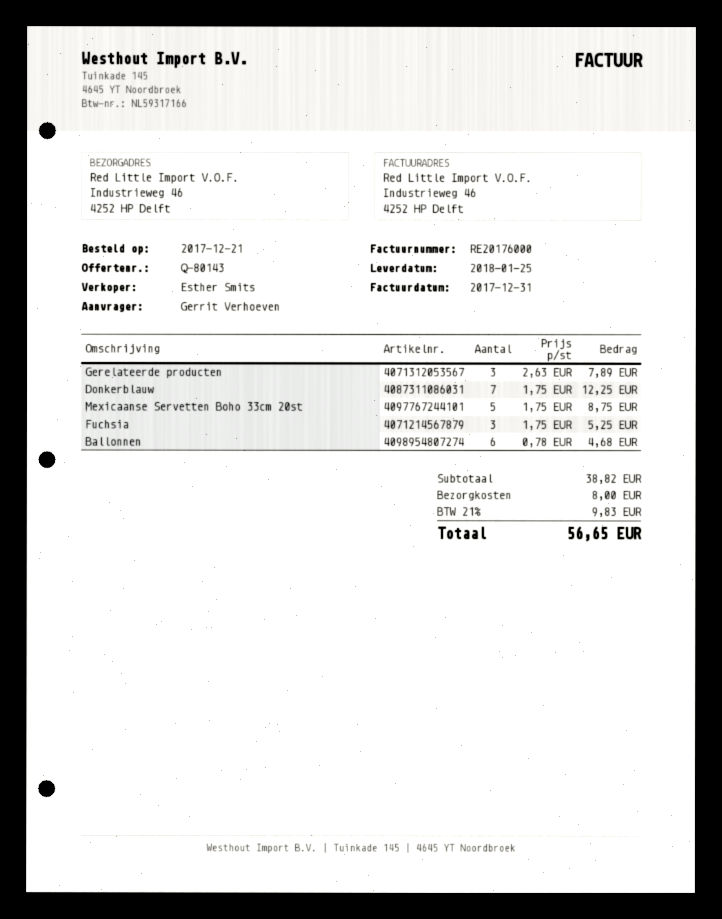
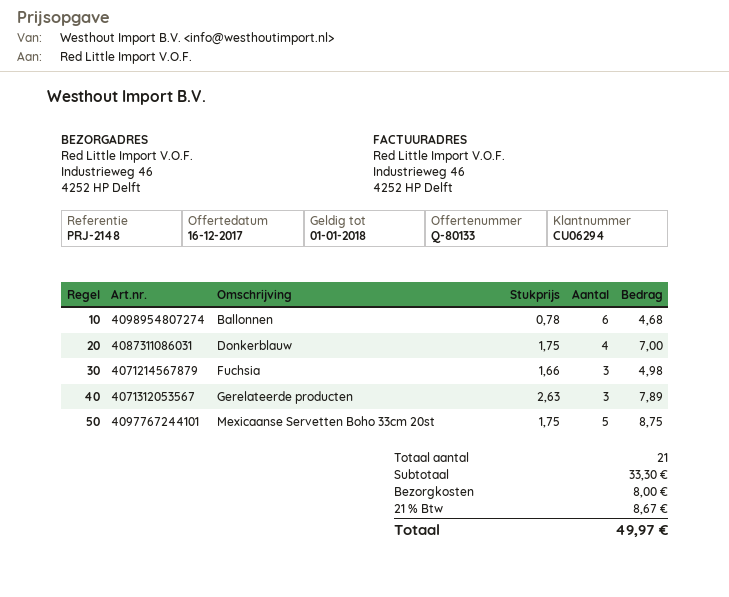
quote number: Q-80143 -> Q-80133
Donkerblauw: 7 x 1.75 = 12.25 -> 4 x 1.75 = 7.00
Fuchsia: 3 x 1.75 = 5.25 -> 3 x 1.66 = 4.98
subtotal: 38.82 -> 33.30
tax: 21% = 9.83 -> 21% = 8.67
total: 56.65 -> 49.97

